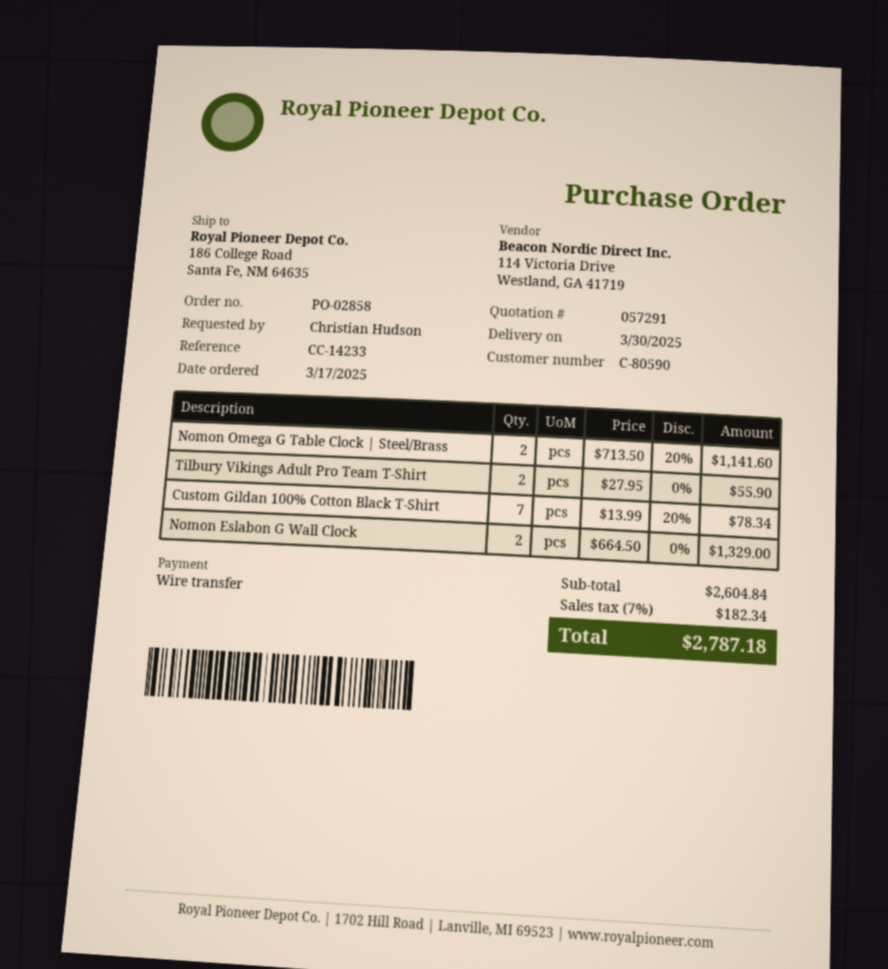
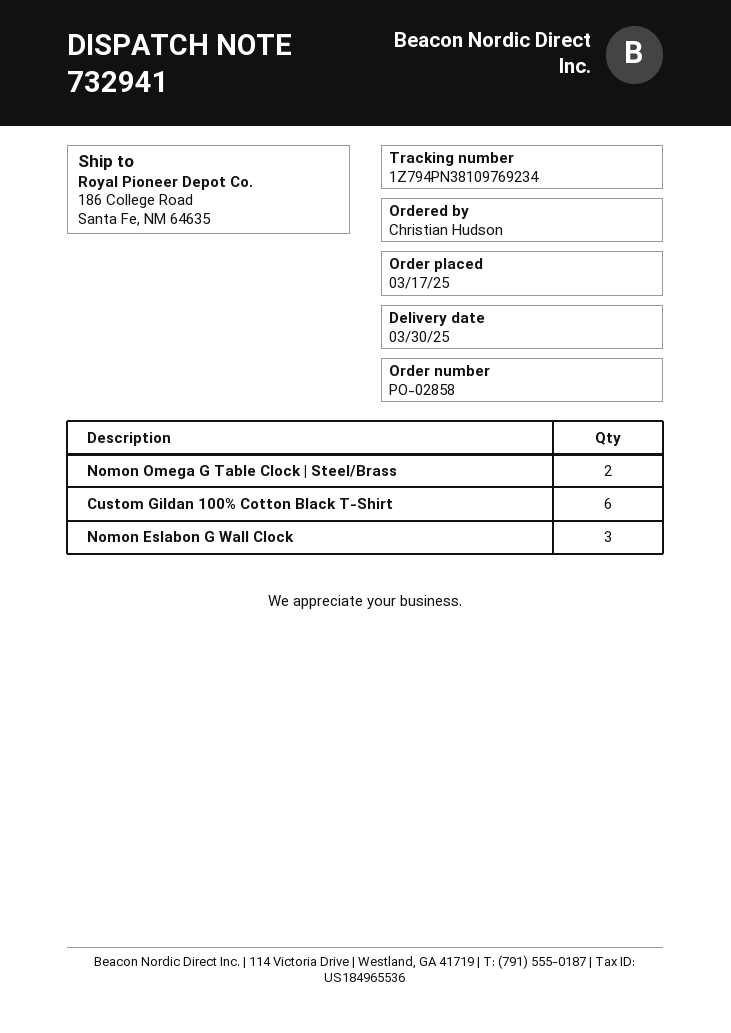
Tilbury Vikings Adult Pro Team T-Shirt: 2 -> none
Custom Gildan 100% Cotton Black T-Shirt: 7 -> 6
Nomon Eslabon G Wall Clock: 2 -> 3

